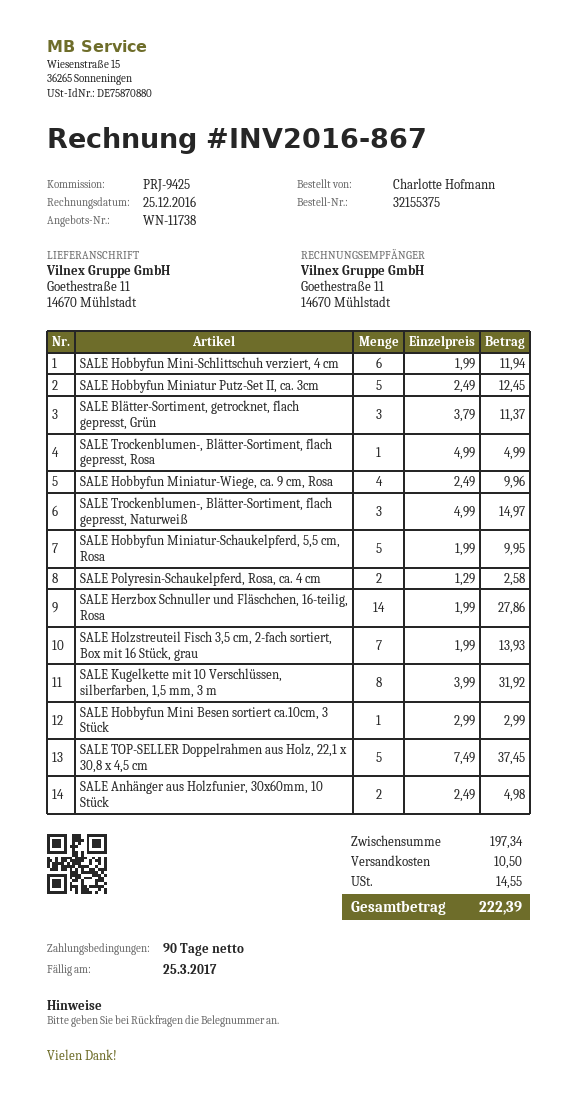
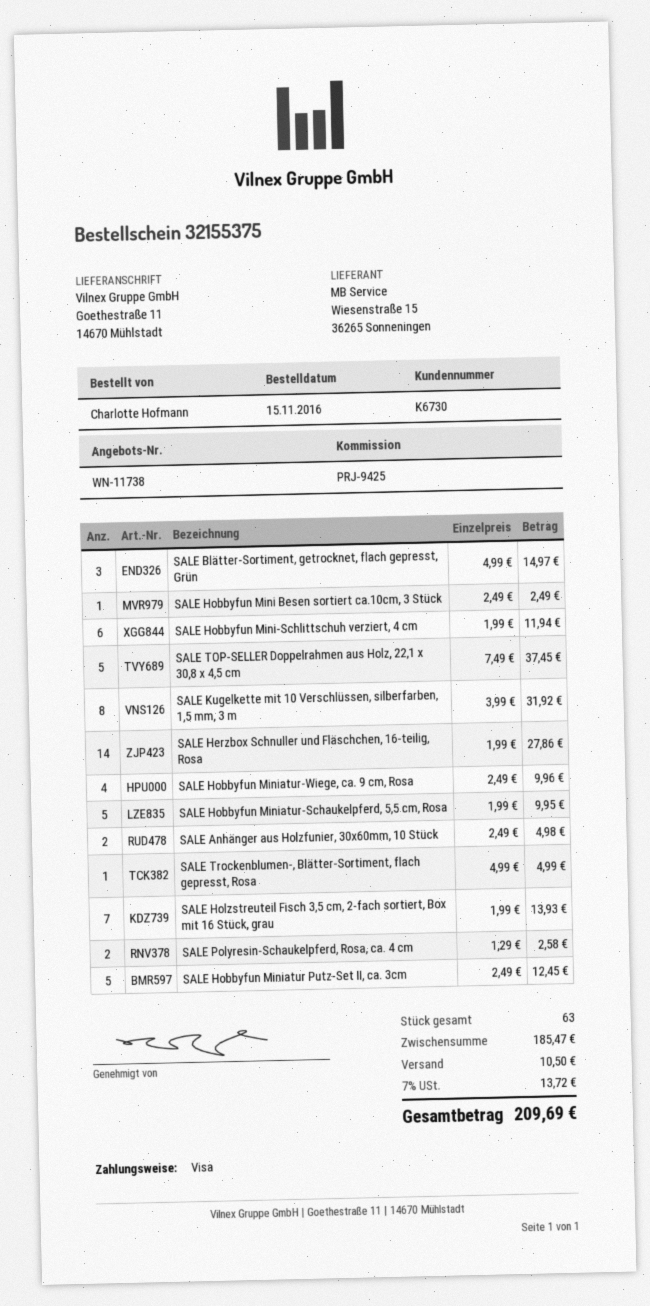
SALE Blätter-Sortiment, getrocknet, flach gepresst, Grün: 3 x 3.79 = 11.37 -> 3 x 4.99 = 14.97
SALE Trockenblumen-, Blätter-Sortiment, flach gepresst, Naturweiß: 3 x 4.99 = 14.97 -> none
SALE Hobbyfun Mini Besen sortiert ca.10cm, 3 Stück: 1 x 2.99 = 2.99 -> 1 x 2.49 = 2.49
subtotal: 197.34 -> 185.47
tax: 14.55 -> 13.72
total: 222.39 -> 209.69

